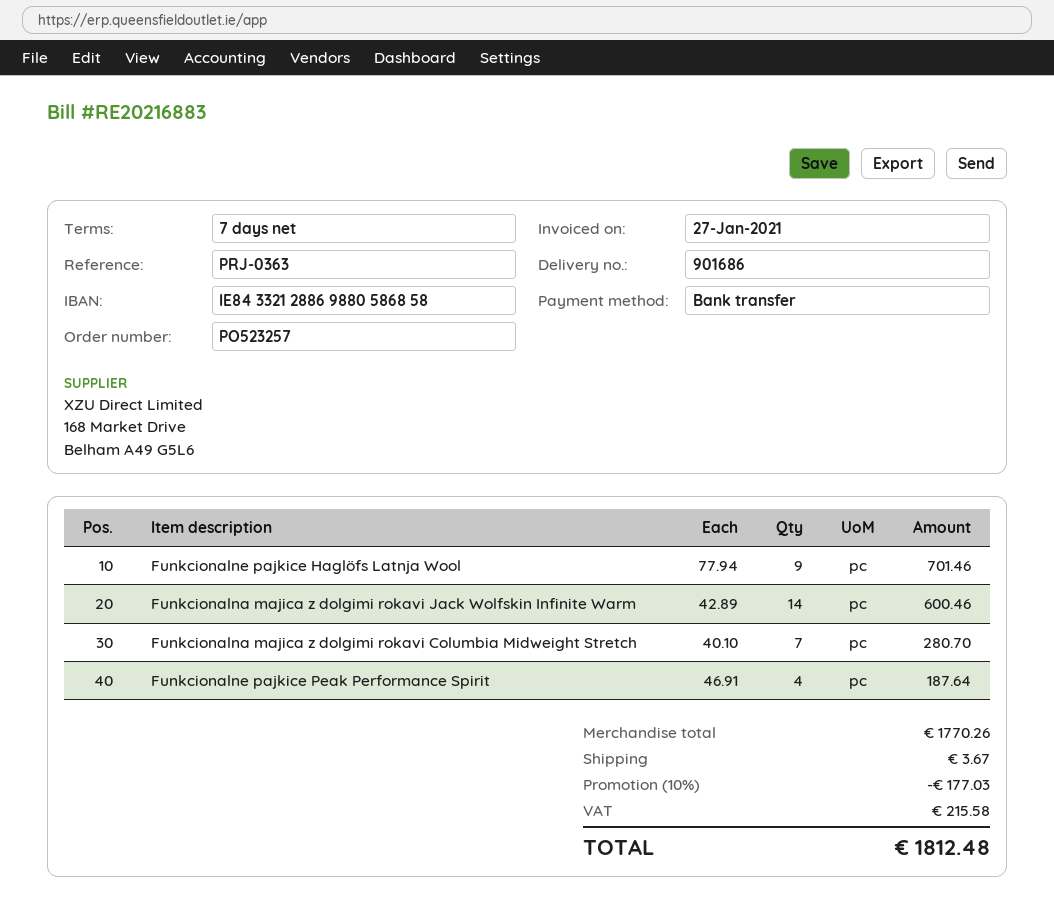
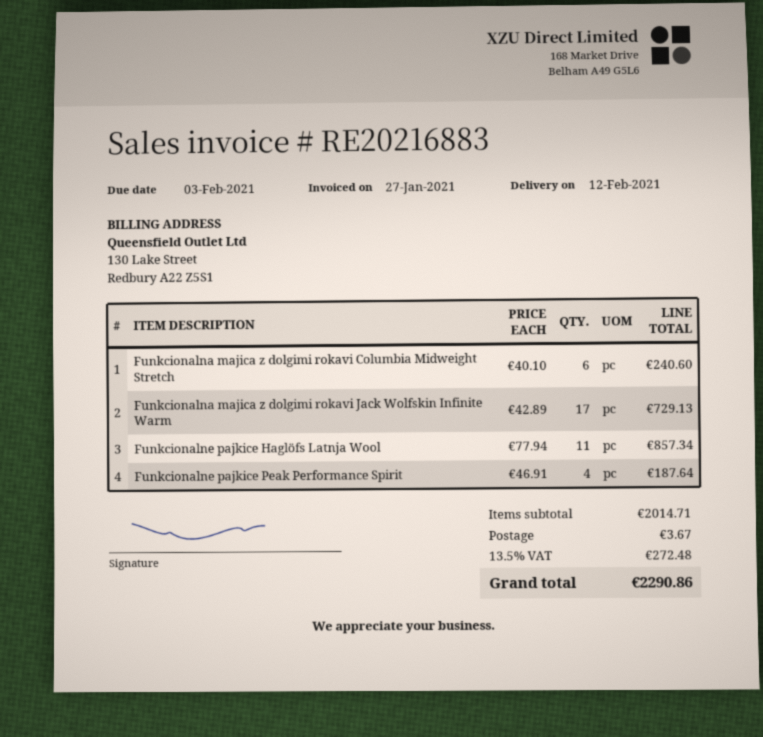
Funkcionalne pajkice Haglöfs Latnja Wool: 9 x 77.94 = 701.46 -> 11 x 77.94 = 857.34
Funkcionalna majica z dolgimi rokavi Jack Wolfskin Infinite Warm: 14 x 42.89 = 600.46 -> 17 x 42.89 = 729.13
Funkcionalna majica z dolgimi rokavi Columbia Midweight Stretch: 7 x 40.10 = 280.70 -> 6 x 40.10 = 240.60
subtotal: 1770.26 -> 2014.71
discount: 10% = 177.03 -> none
tax: 215.58 -> 272.48
total: 1812.48 -> 2290.86

